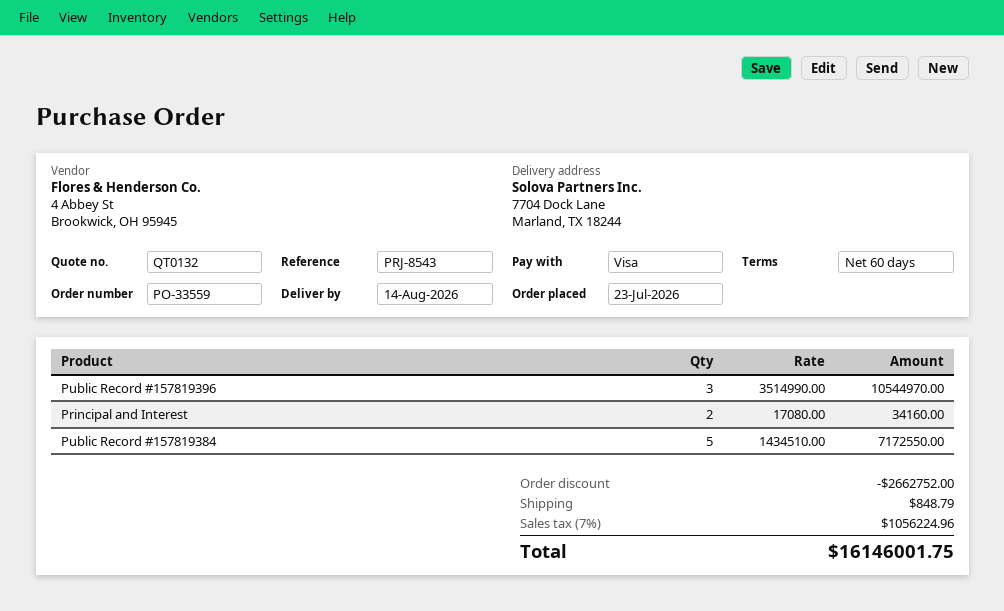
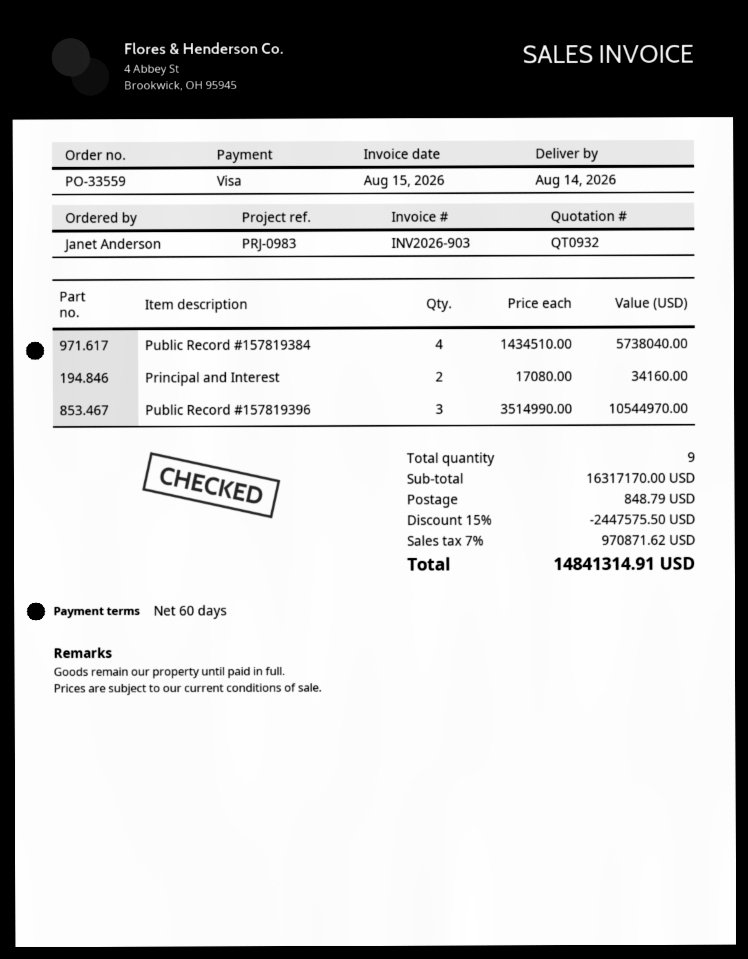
quote number: QT0132 -> QT0932
reference: PRJ-8543 -> PRJ-0983
Public Record #157819384: 5 x 1434510.00 = 7172550.00 -> 4 x 1434510.00 = 5738040.00
discount: 2662752.00 -> 2447575.50
tax: 7% = 1056224.96 -> 7% = 970871.62
total: 16146001.75 -> 14841314.91

